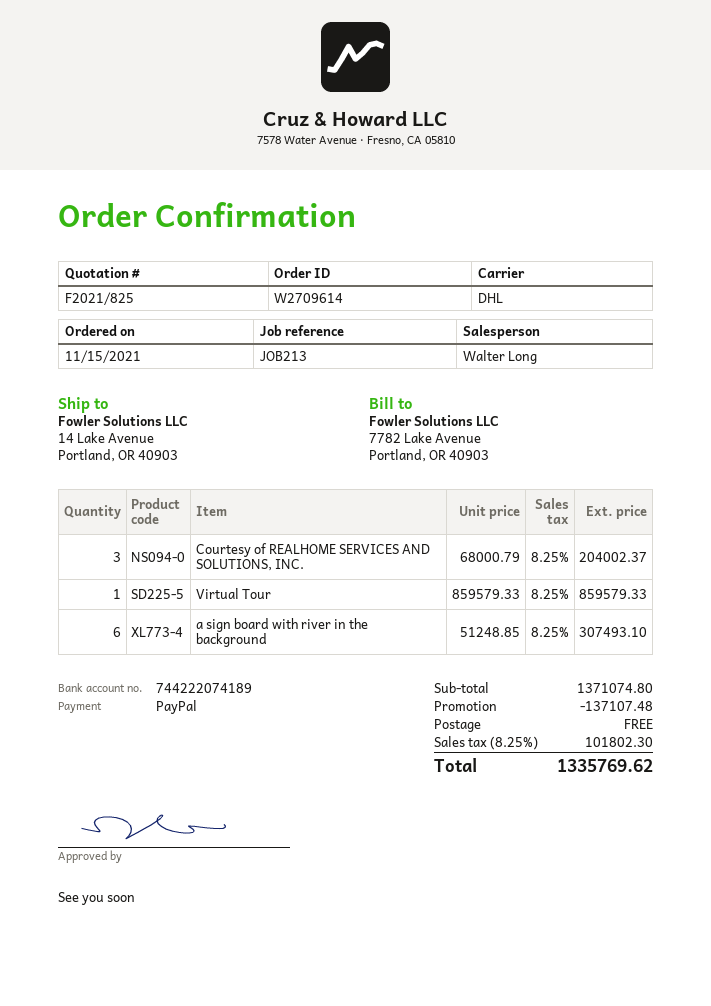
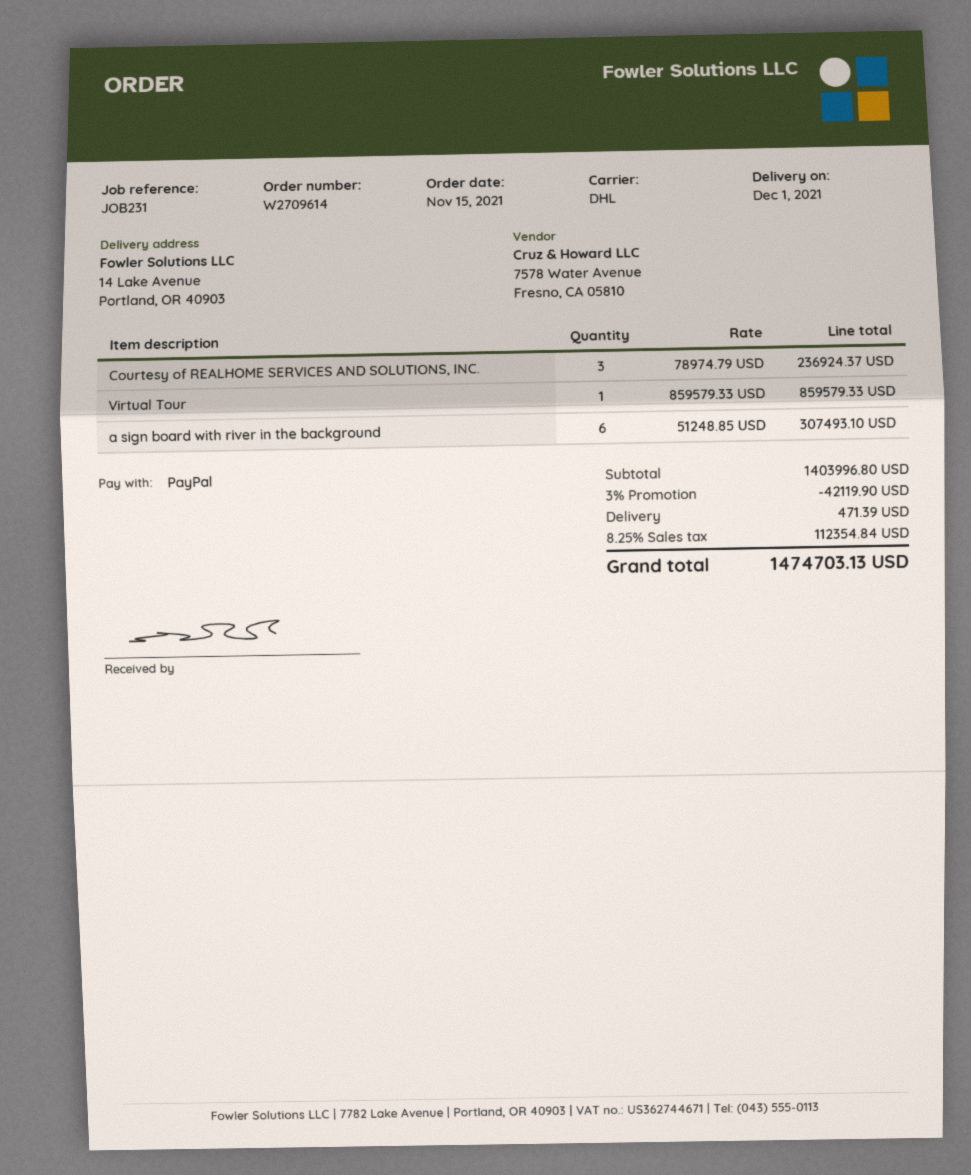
reference: JOB213 -> JOB231
Courtesy of REALHOME SERVICES AND SOLUTIONS, INC.: 3 x 68000.79 = 204002.37 -> 3 x 78974.79 = 236924.37
subtotal: 1371074.80 -> 1403996.80
discount: 137107.48 -> 42119.90
shipping: 0.00 -> 471.39
tax: 8.25% = 101802.30 -> 8.25% = 112354.84
total: 1335769.62 -> 1474703.13

